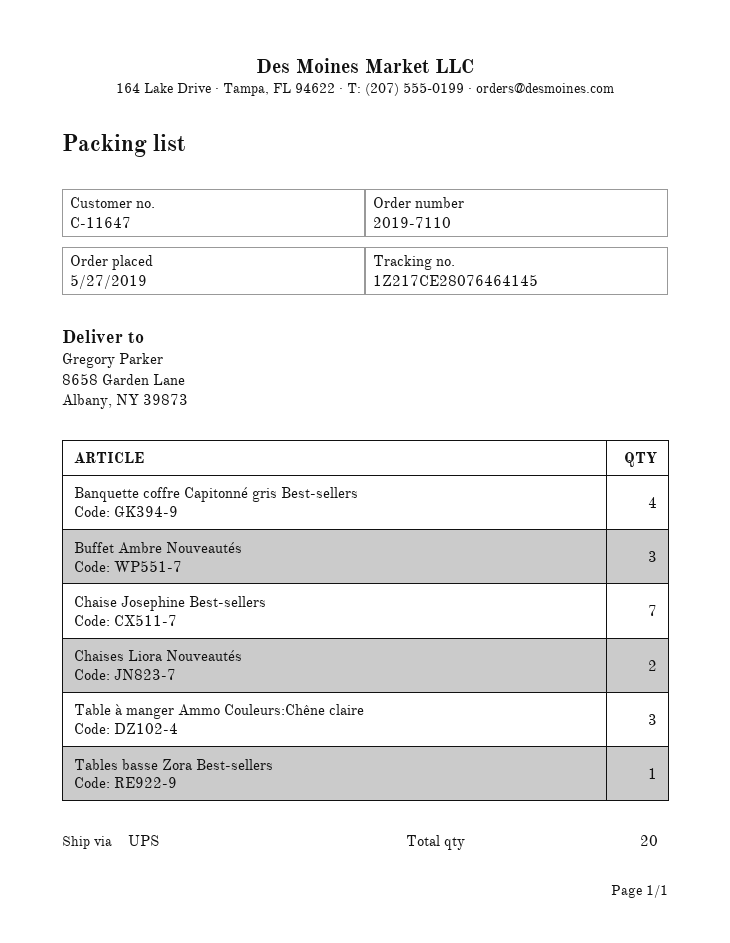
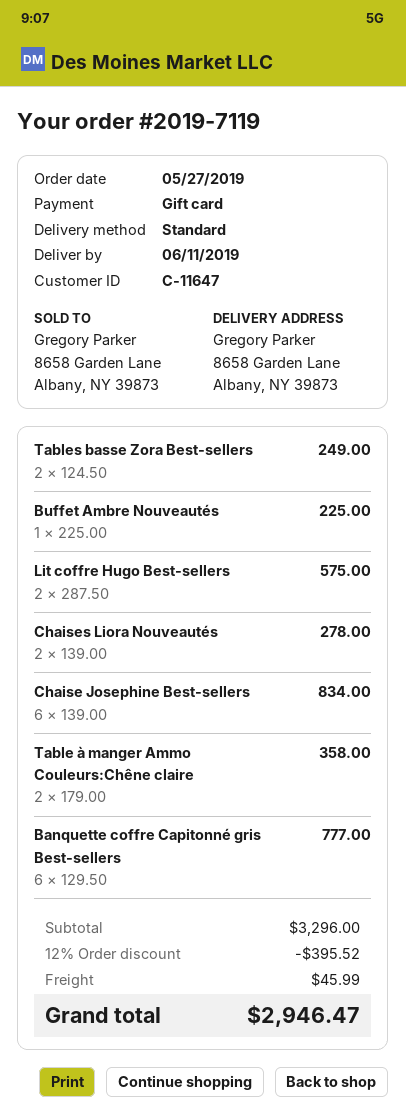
order number: 2019-7110 -> 2019-7119
shipping method: UPS -> standard
Banquette coffre Capitonné gris Best-sellers: 4 -> 6
Buffet Ambre Nouveautés: 3 -> 1
Chaise Josephine Best-sellers: 7 -> 6
Table à manger Ammo Couleurs:Chêne claire: 3 -> 2
Tables basse Zora Best-sellers: 1 -> 2
Lit coffre Hugo Best-sellers: none -> 2

